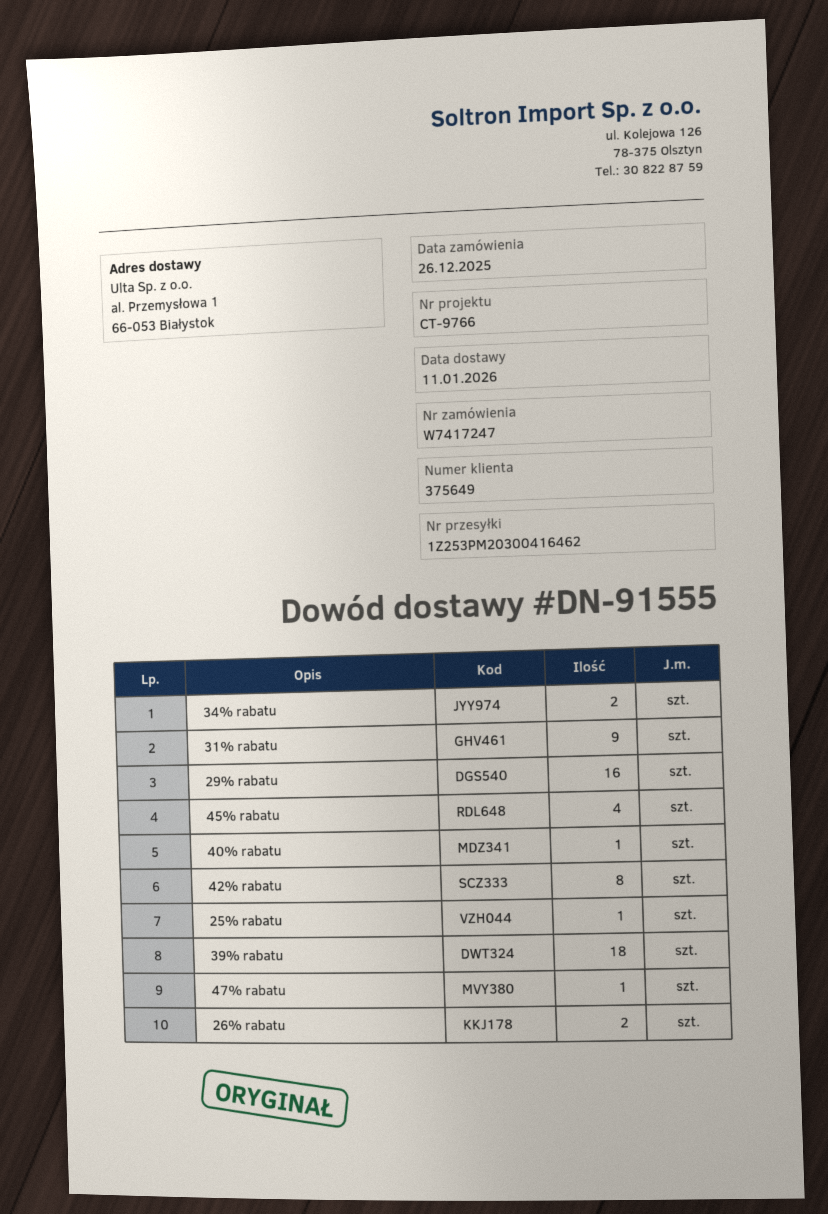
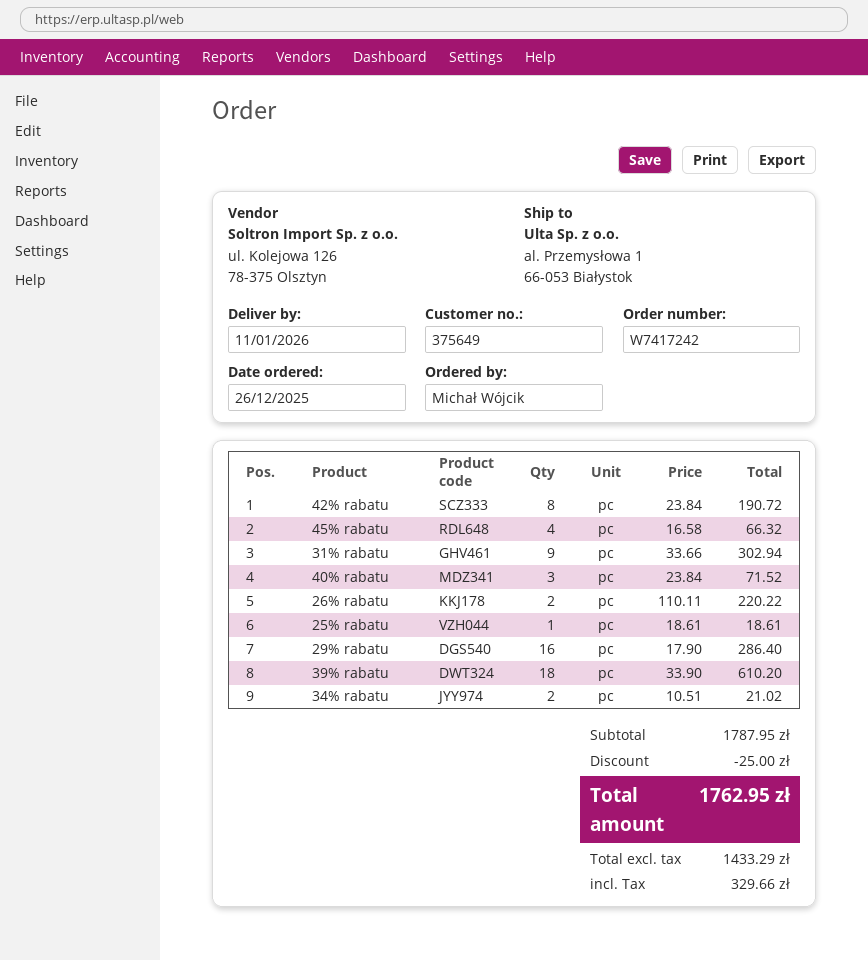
order number: W7417247 -> W7417242
40% rabatu: 1 -> 3
47% rabatu: 1 -> none

